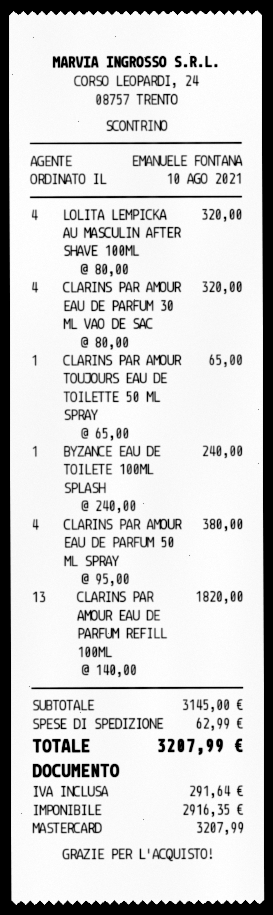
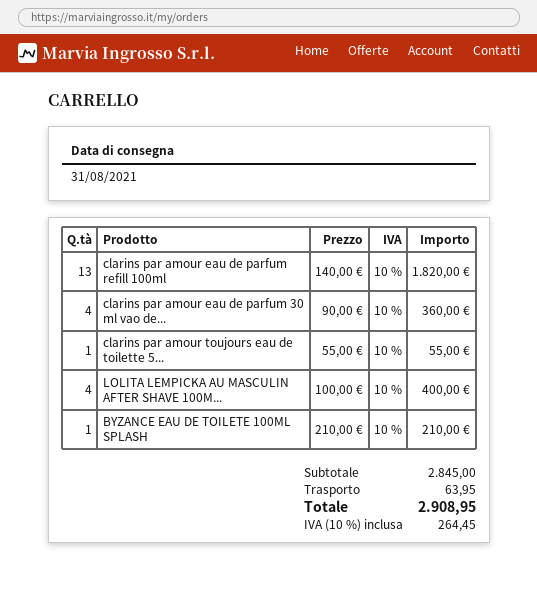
LOLITA LEMPICKA AU MASCULIN AFTER SHAVE 100ML: 4 x 80.00 = 320.00 -> 4 x 100.00 = 400.00
CLARINS PAR AMOUR EAU DE PARFUM 30 ML VAO DE SAC: 4 x 80.00 = 320.00 -> 4 x 90.00 = 360.00
CLARINS PAR AMOUR TOUJOURS EAU DE TOILETTE 50 ML SPRAY: 1 x 65.00 = 65.00 -> 1 x 55.00 = 55.00
BYZANCE EAU DE TOILETE 100ML SPLASH: 1 x 240.00 = 240.00 -> 1 x 210.00 = 210.00
CLARINS PAR AMOUR EAU DE PARFUM 50 ML SPRAY: 4 x 95.00 = 380.00 -> none
subtotal: 3145.00 -> 2845.00
shipping: 62.99 -> 63.95
tax: 291.64 -> 264.45
total: 3207.99 -> 2908.95

